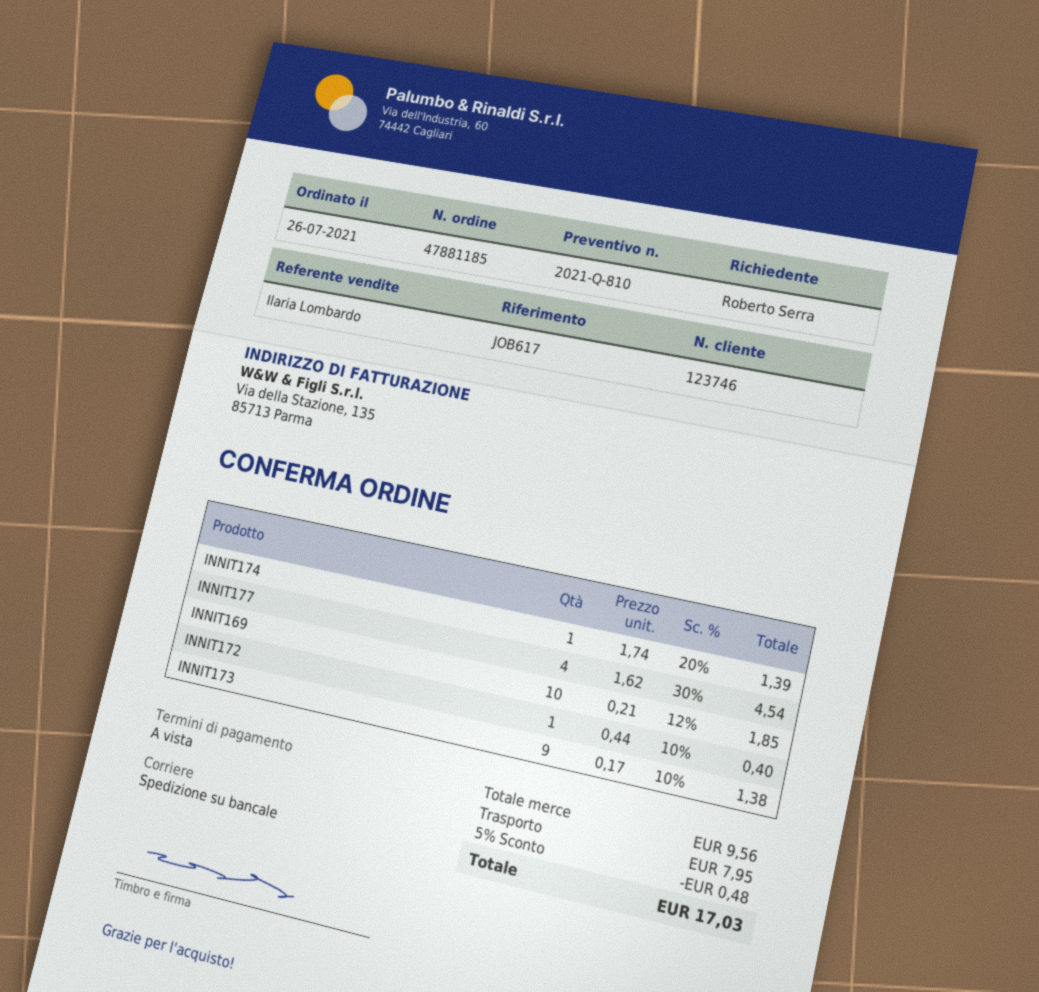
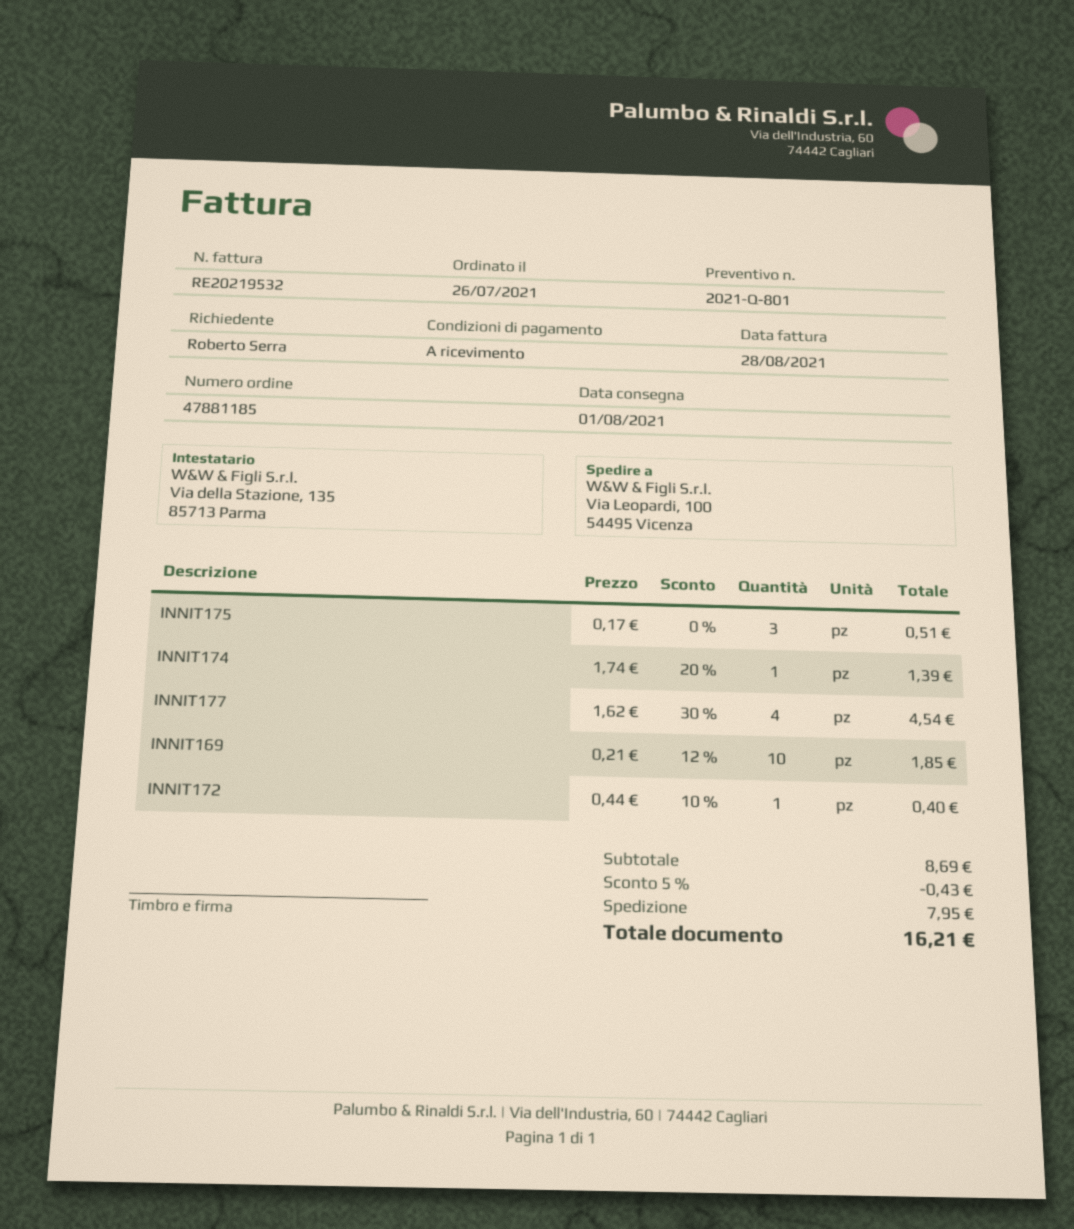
quote number: 2021-Q-810 -> 2021-Q-801
INNIT173: 9 x 0.17 - 10% = 1.38 -> none
INNIT175: none -> 3 x 0.17 = 0.51
subtotal: 9.56 -> 8.69
discount: 5% = 0.48 -> 5% = 0.43
total: 17.03 -> 16.21

